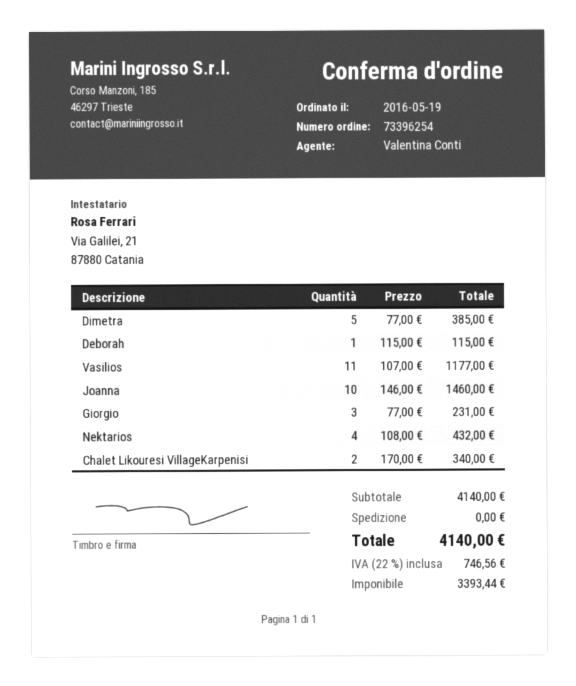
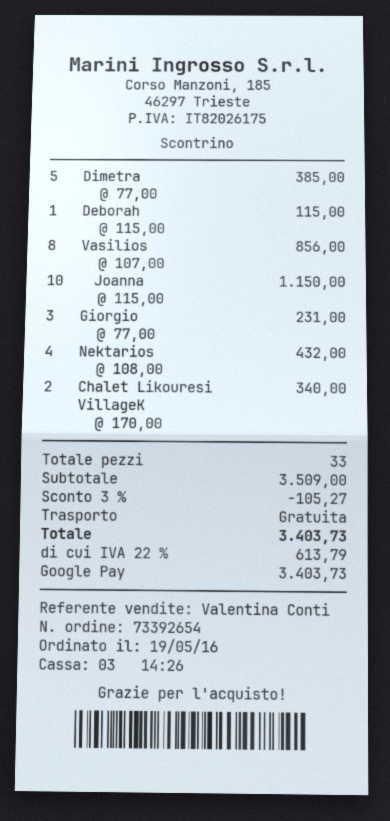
order number: 73396254 -> 73392654
Vasilios: 11 x 107.00 = 1177.00 -> 8 x 107.00 = 856.00
Joanna: 10 x 146.00 = 1460.00 -> 10 x 115.00 = 1150.00
subtotal: 4140.00 -> 3509.00
discount: none -> 3% = 105.27
tax: 22% = 746.56 -> 22% = 613.79
total: 4140.00 -> 3403.73

